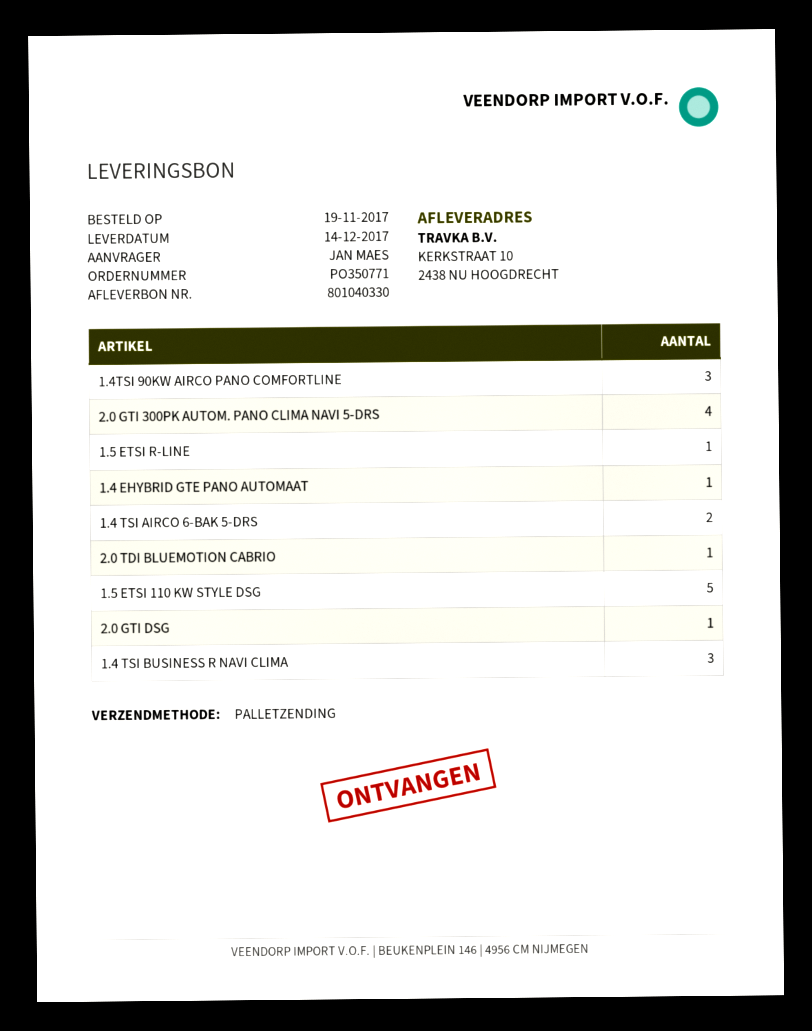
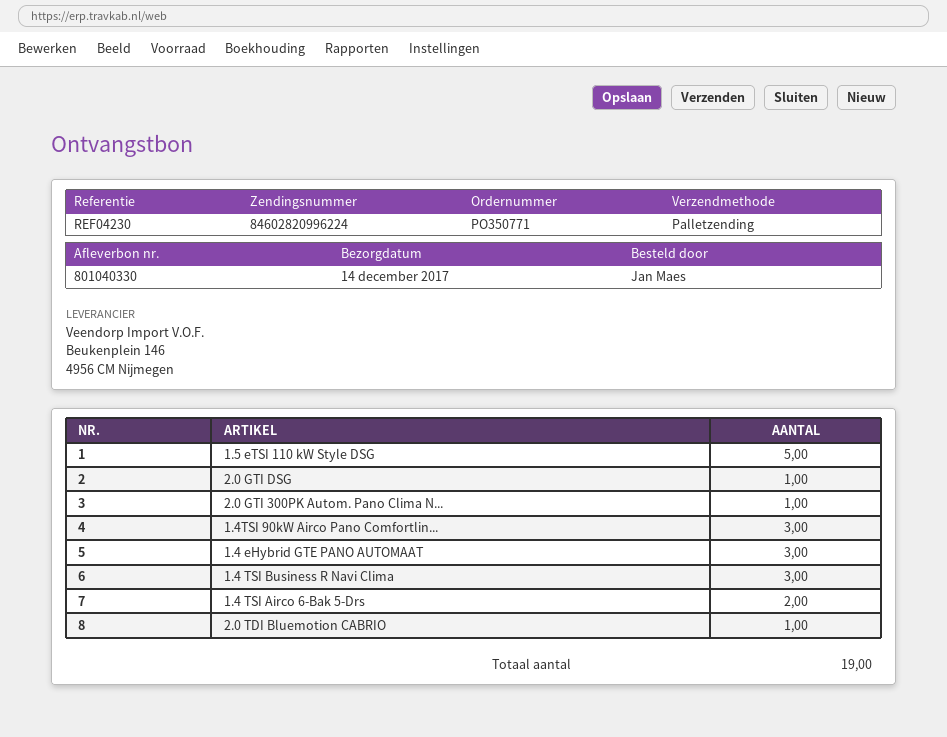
2.0 GTI 300PK AUTOM. PANO CLIMA NAVI 5-DRS: 4 -> 1
1.5 ETSI R-LINE: 1 -> none
1.4 EHYBRID GTE PANO AUTOMAAT: 1 -> 3

